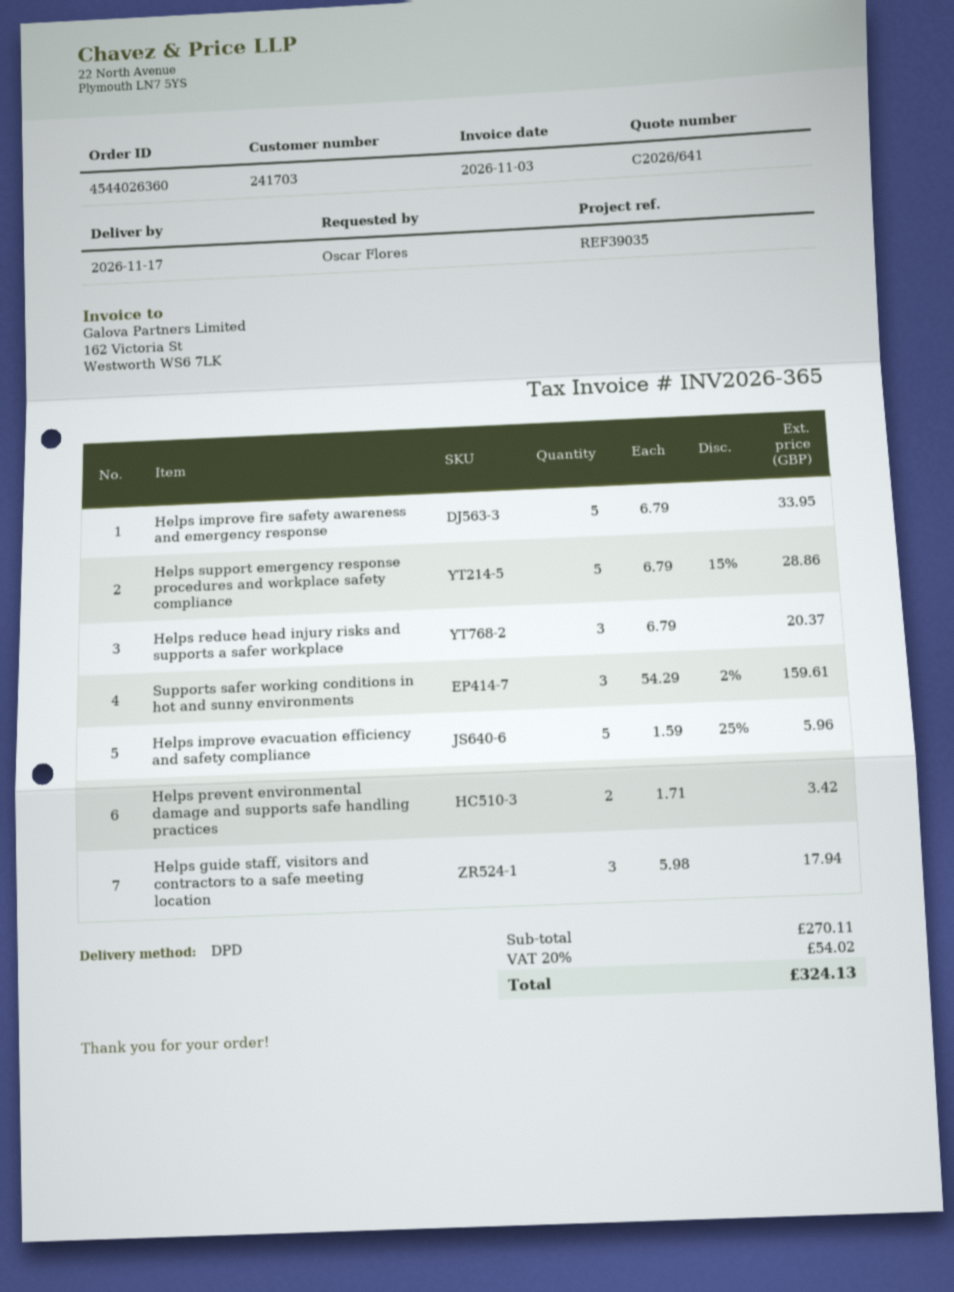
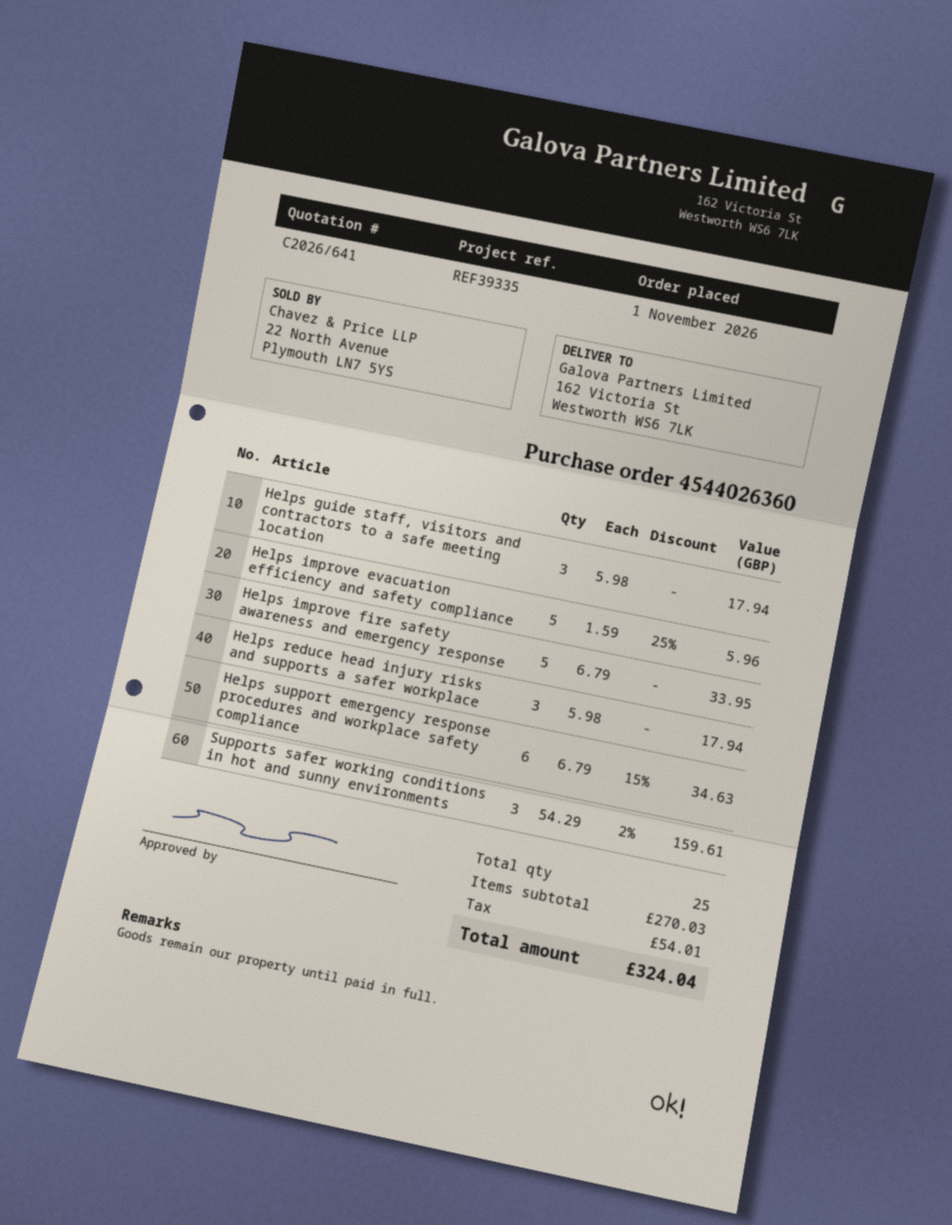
reference: REF39035 -> REF39335
Helps support emergency response procedures and workplace safety compliance: 5 x 6.79 - 15% = 28.86 -> 6 x 6.79 - 15% = 34.63
Helps reduce head injury risks and supports a safer workplace: 3 x 6.79 = 20.37 -> 3 x 5.98 = 17.94
Helps prevent environmental damage and supports safe handling practices: 2 x 1.71 = 3.42 -> none
subtotal: 270.11 -> 270.03
tax: 54.02 -> 54.01
total: 324.13 -> 324.04

